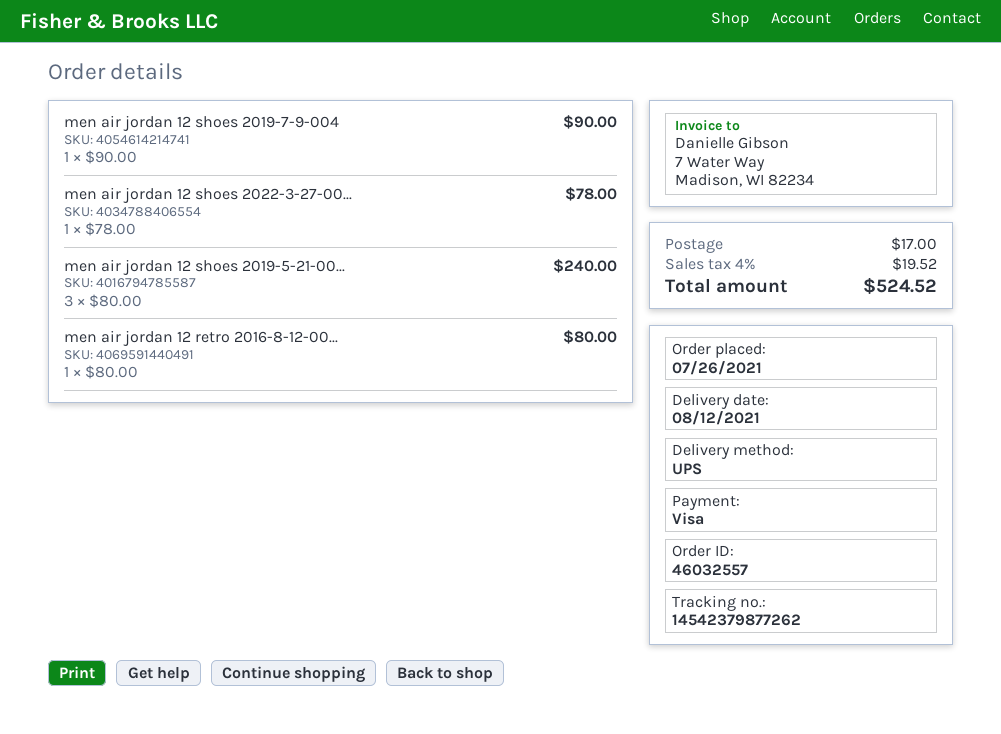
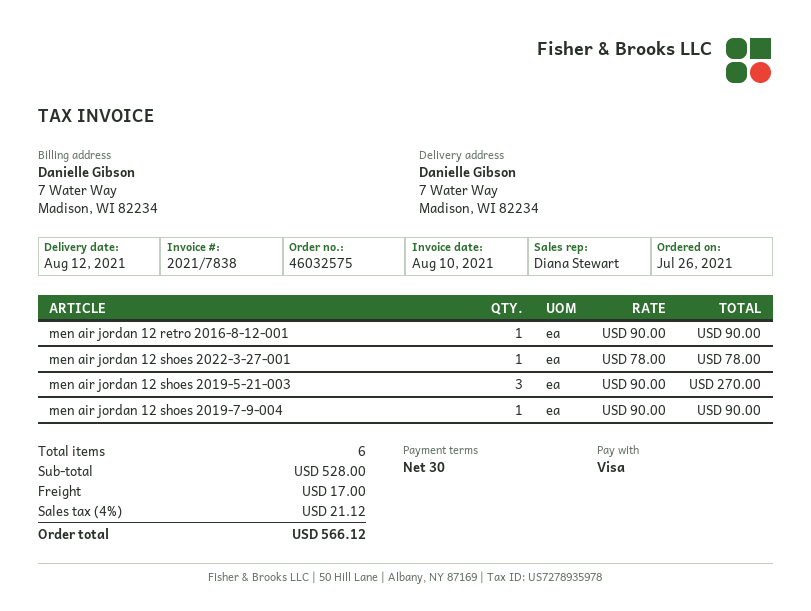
order number: 46032557 -> 46032575
men air jordan 12 shoes 2019-5-21-00...: 3 x 80.00 = 240.00 -> 3 x 90.00 = 270.00
men air jordan 12 retro 2016-8-12-00...: 1 x 80.00 = 80.00 -> 1 x 90.00 = 90.00
tax: 4% = 19.52 -> 4% = 21.12
total: 524.52 -> 566.12

